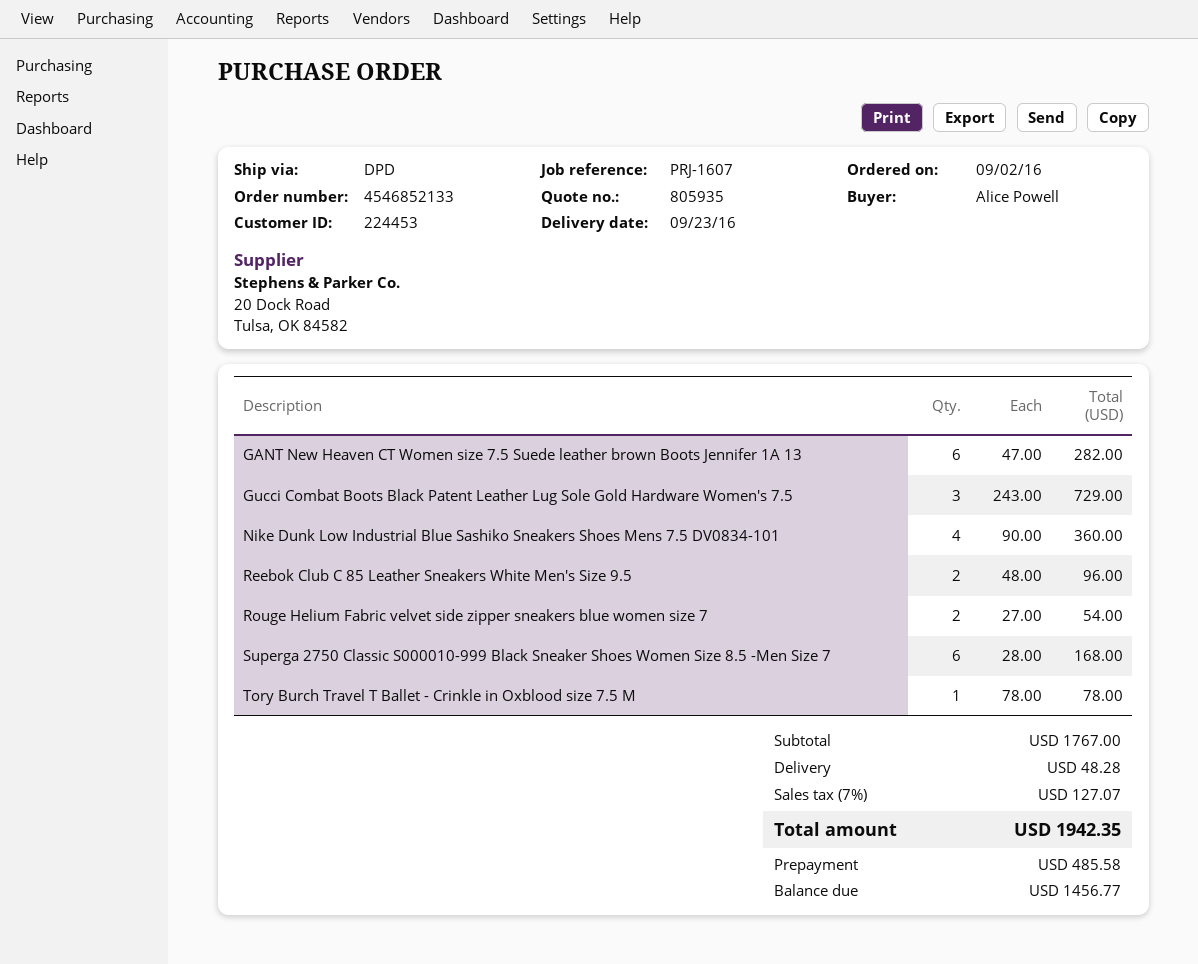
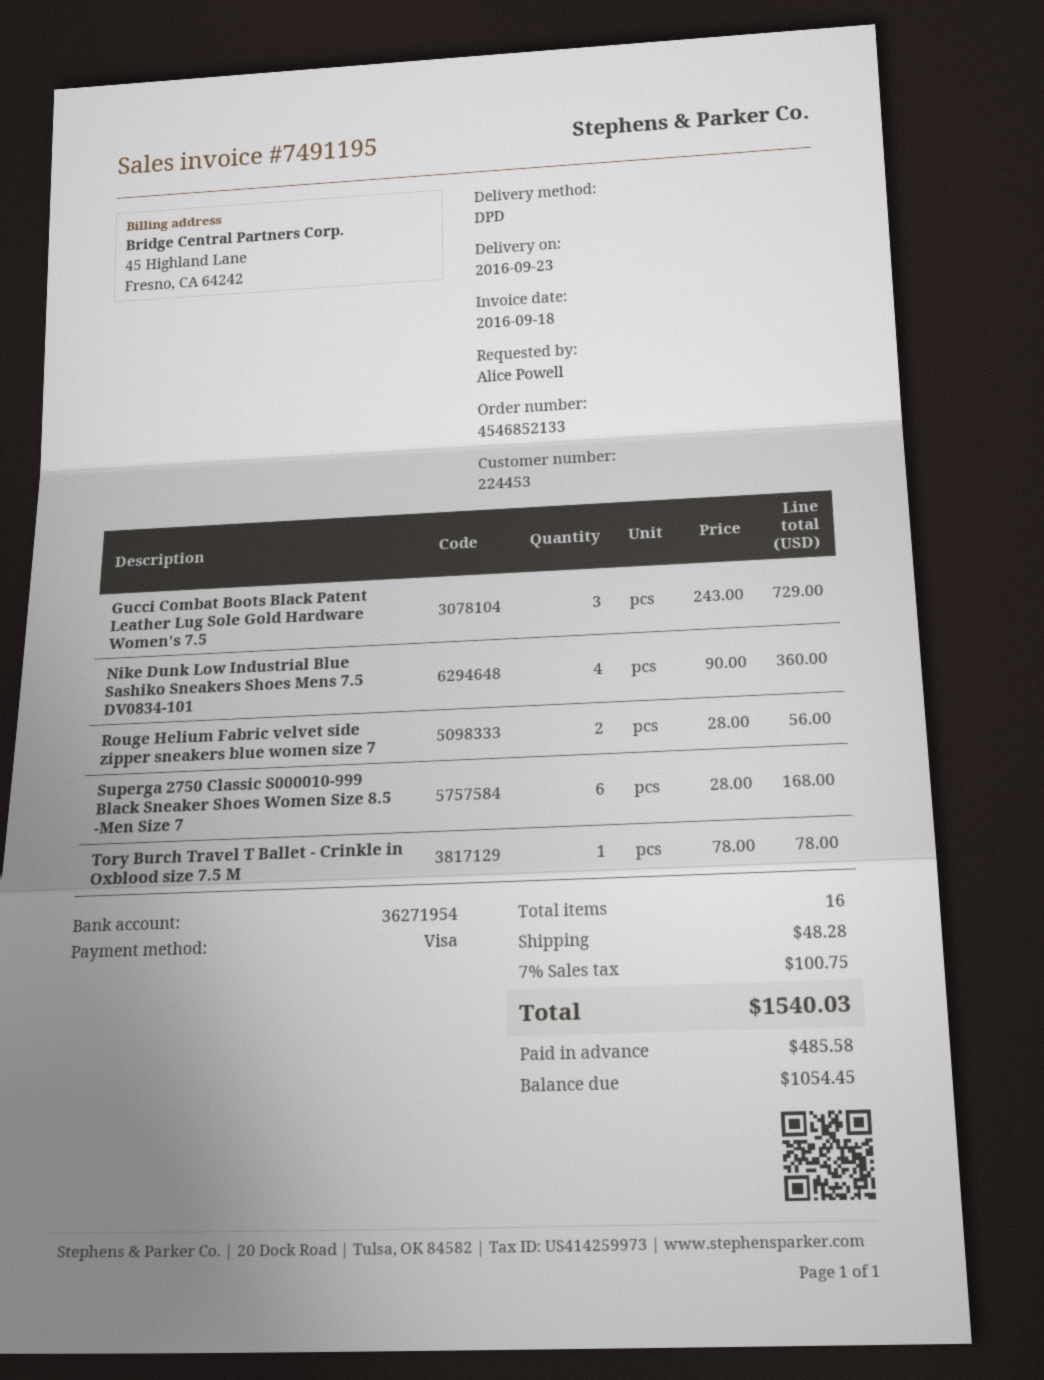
GANT New Heaven CT Women size 7.5 Suede leather brown Boots Jennifer 1A 13: 6 x 47.00 = 282.00 -> none
Reebok Club C 85 Leather Sneakers White Men's Size 9.5: 2 x 48.00 = 96.00 -> none
Rouge Helium Fabric velvet side zipper sneakers blue women size 7: 2 x 27.00 = 54.00 -> 2 x 28.00 = 56.00
tax: 7% = 127.07 -> 7% = 100.75
total: 1942.35 -> 1540.03
balance: 1456.77 -> 1054.45

